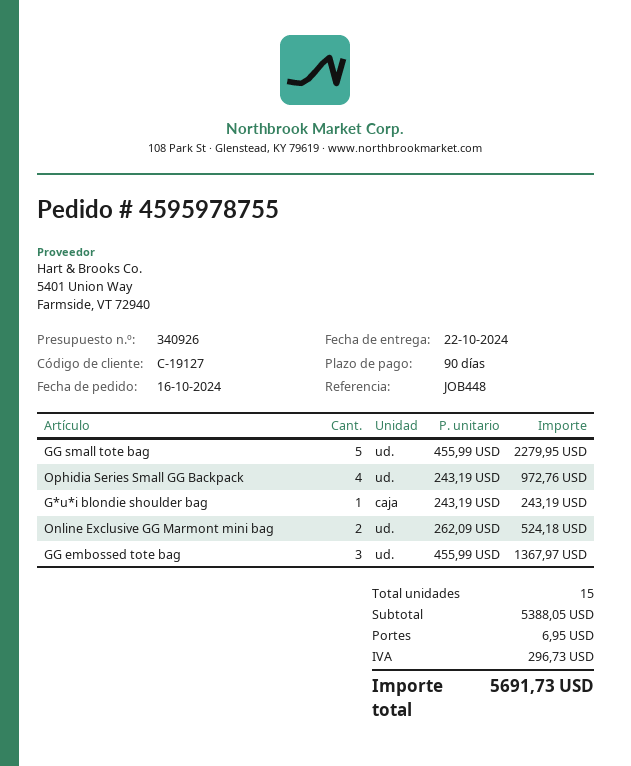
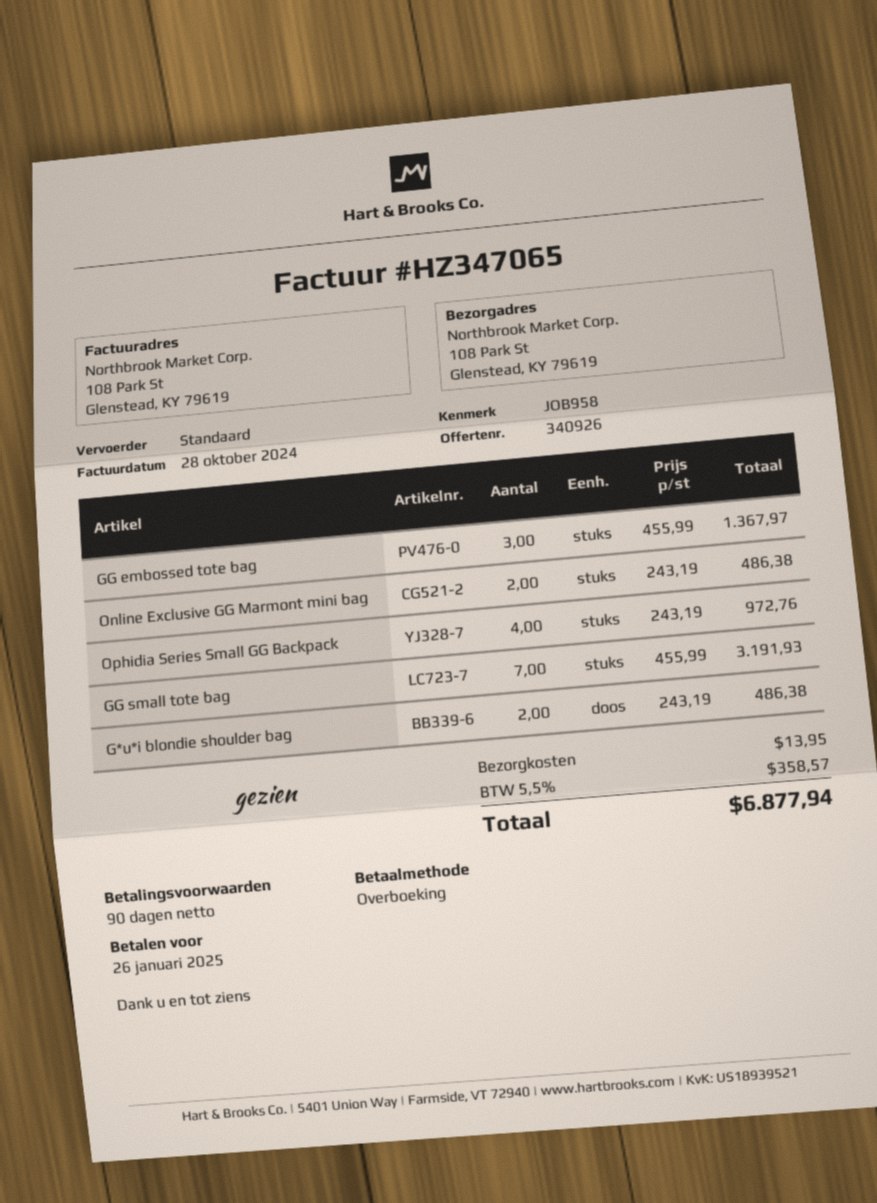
reference: JOB448 -> JOB958
GG small tote bag: 5 x 455.99 = 2279.95 -> 7 x 455.99 = 3191.93
G*u*i blondie shoulder bag: 1 x 243.19 = 243.19 -> 2 x 243.19 = 486.38
Online Exclusive GG Marmont mini bag: 2 x 262.09 = 524.18 -> 2 x 243.19 = 486.38
shipping: 6.95 -> 13.95
tax: 296.73 -> 358.57
total: 5691.73 -> 6877.94

